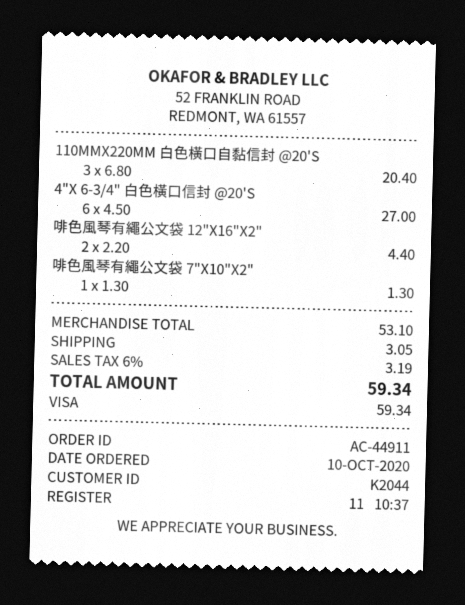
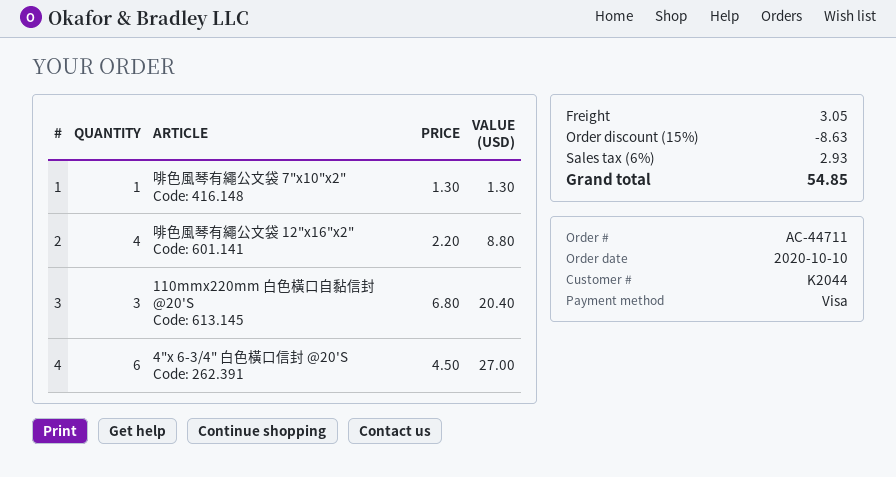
order number: AC-44911 -> AC-44711
啡色風琴有繩公文袋 12"X16"X2": 2 x 2.20 = 4.40 -> 4 x 2.20 = 8.80
discount: none -> 15% = 8.63
tax: 6% = 3.19 -> 6% = 2.93
total: 59.34 -> 54.85

